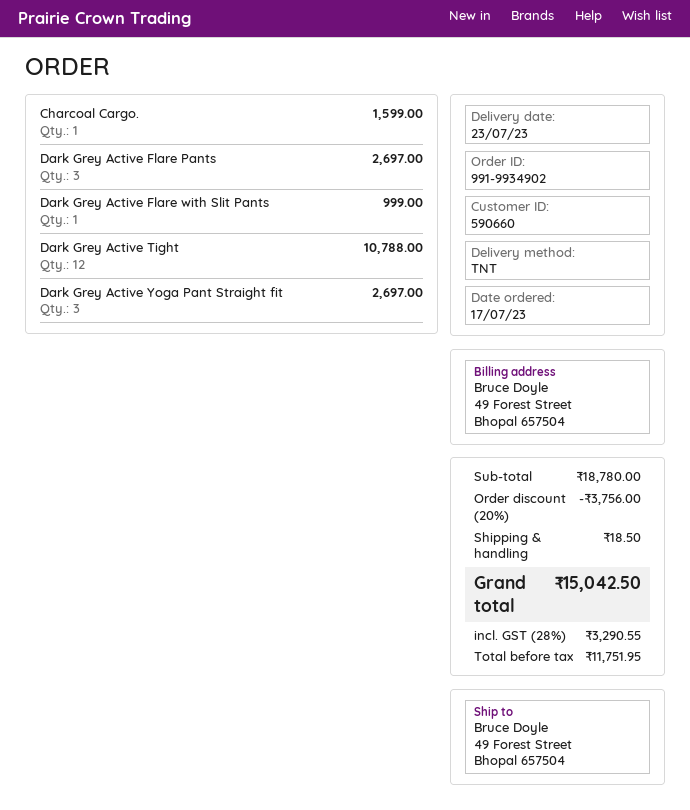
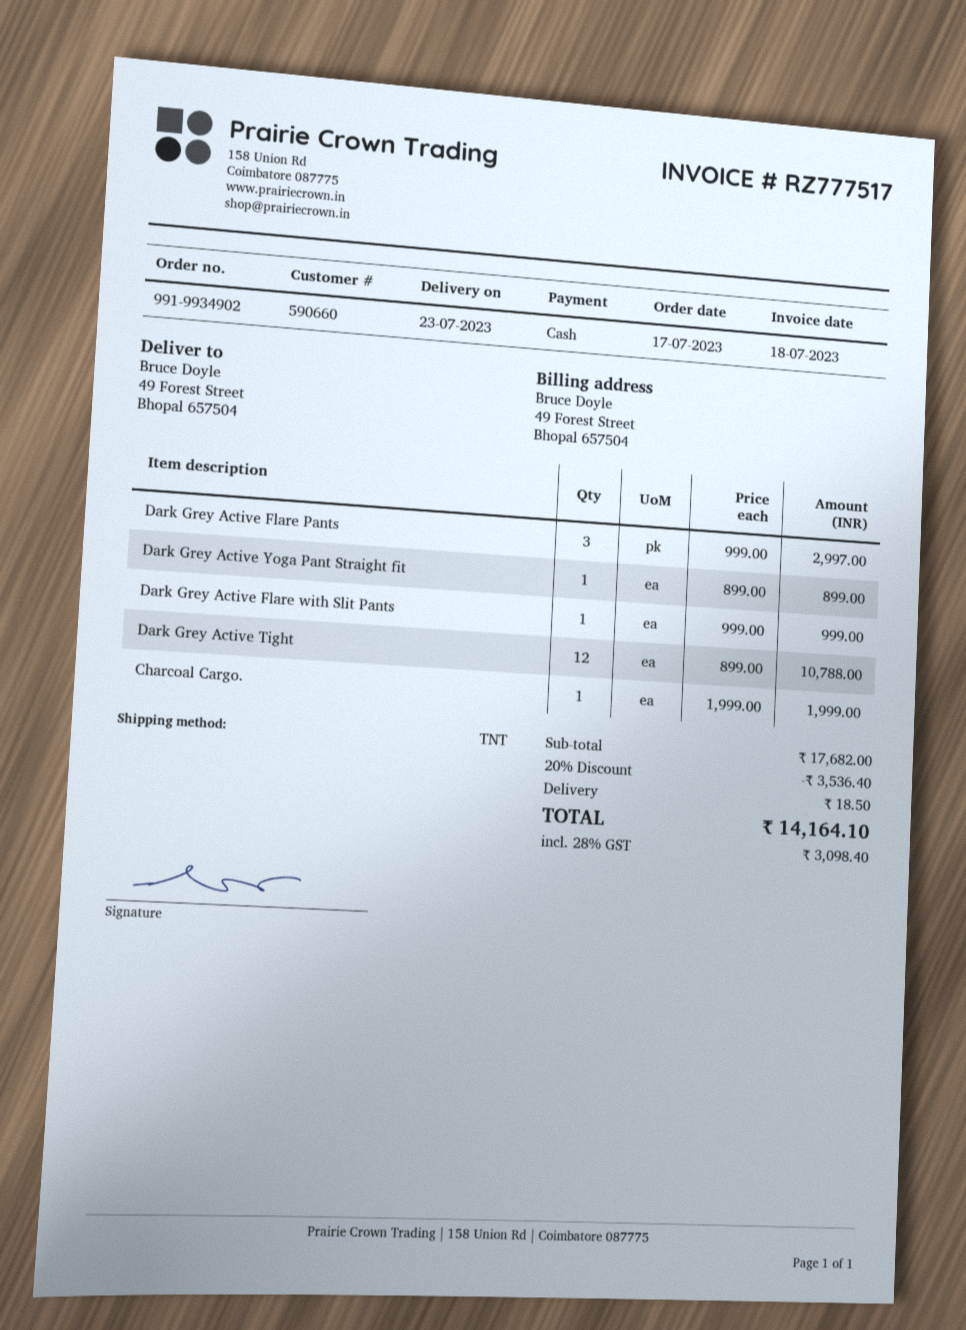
Charcoal Cargo.: 1 for 1599.00 -> 1 for 1999.00
Dark Grey Active Flare Pants: 3 for 2697.00 -> 3 for 2997.00
Dark Grey Active Yoga Pant Straight fit: 3 for 2697.00 -> 1 for 899.00
subtotal: 18780.00 -> 17682.00
discount: 20% = 3756.00 -> 20% = 3536.40
tax: 28% = 3290.55 -> 28% = 3098.40
total: 15042.50 -> 14164.10

